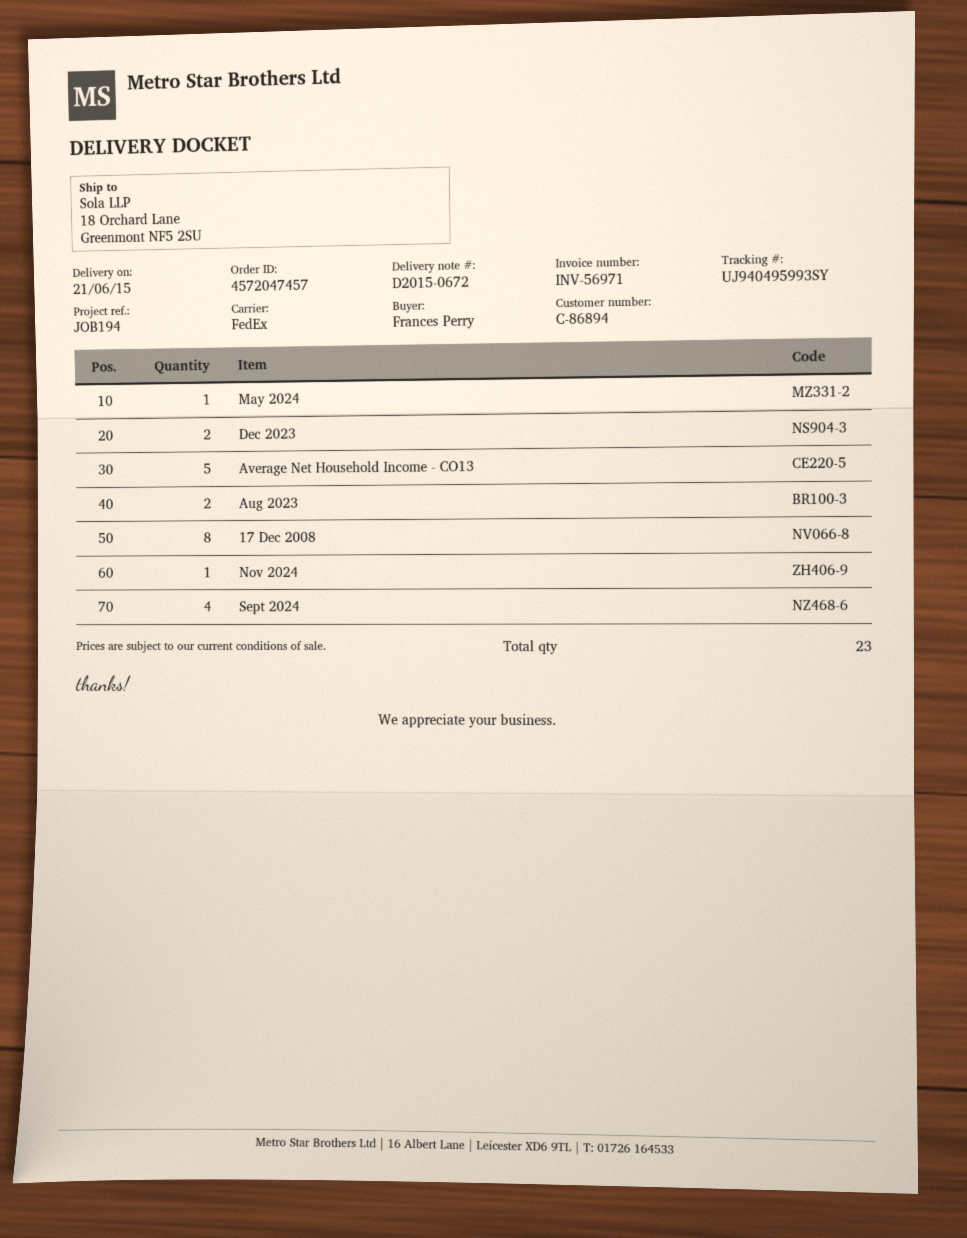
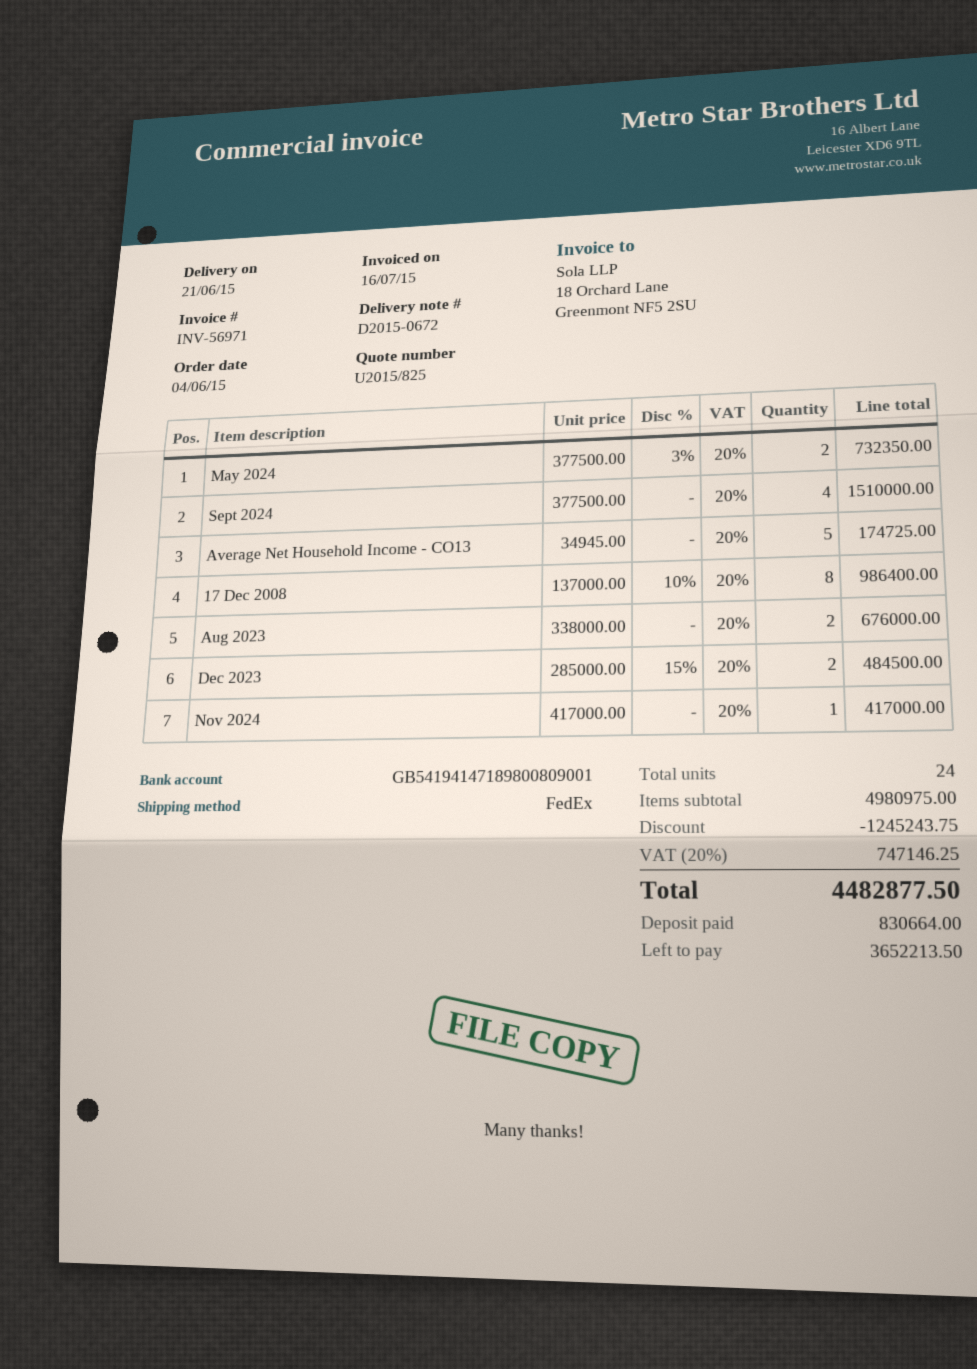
May 2024: 1 -> 2
total quantity: 23 -> 24

